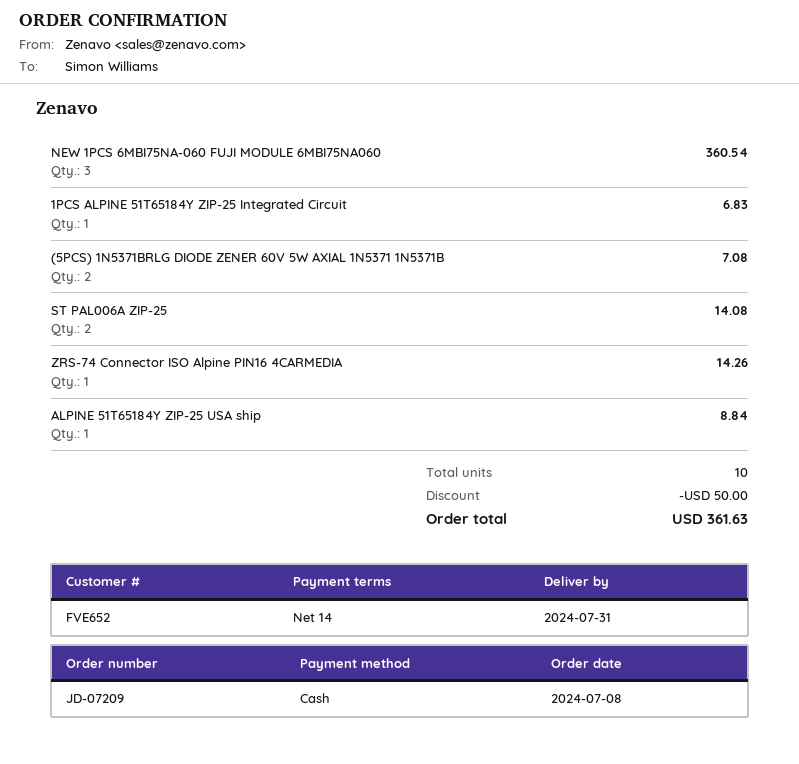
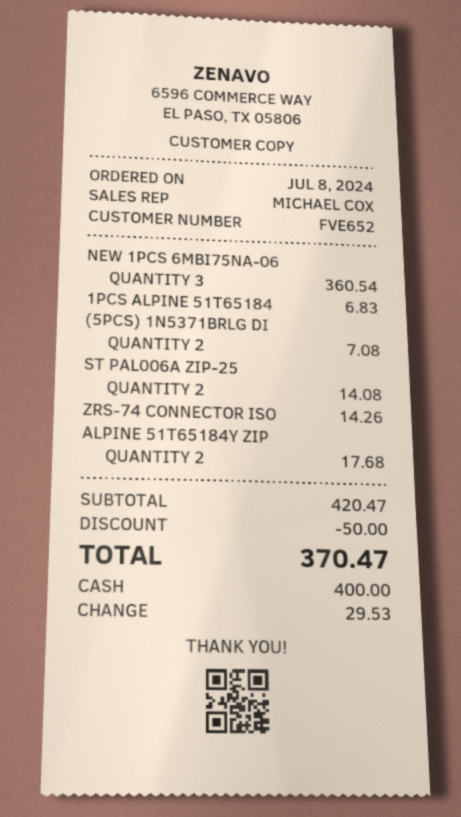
ALPINE 51T65184Y ZIP-25 USA ship: 1 for 8.84 -> 2 for 17.68
total: 361.63 -> 370.47

